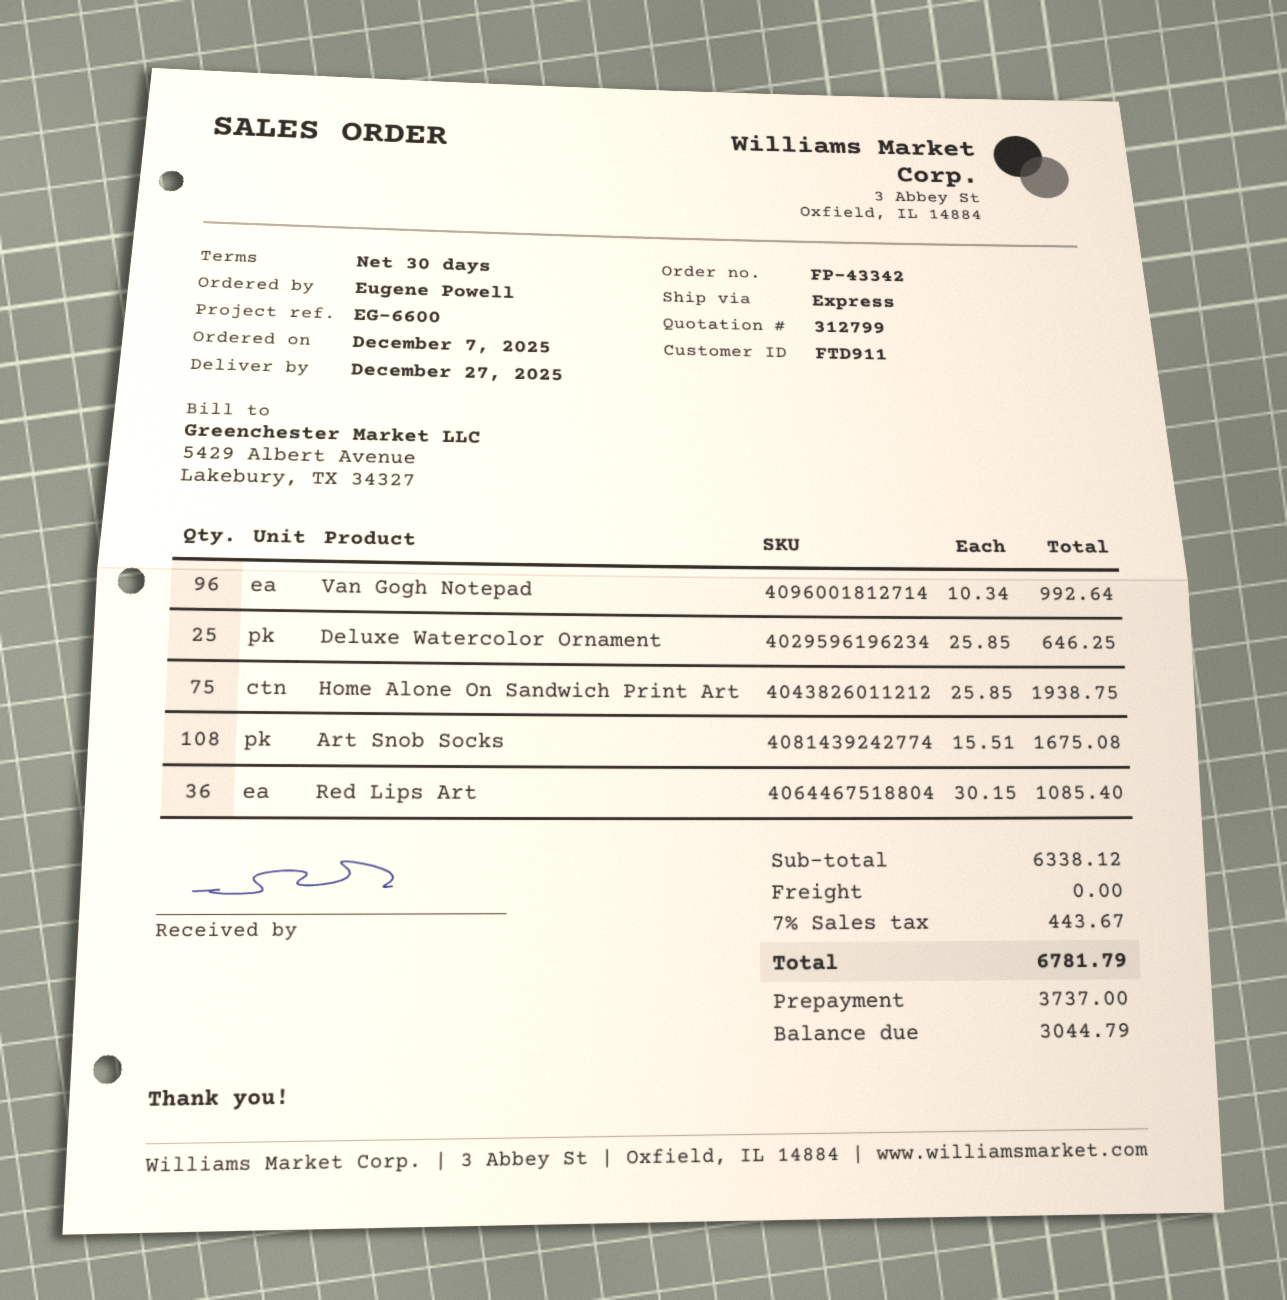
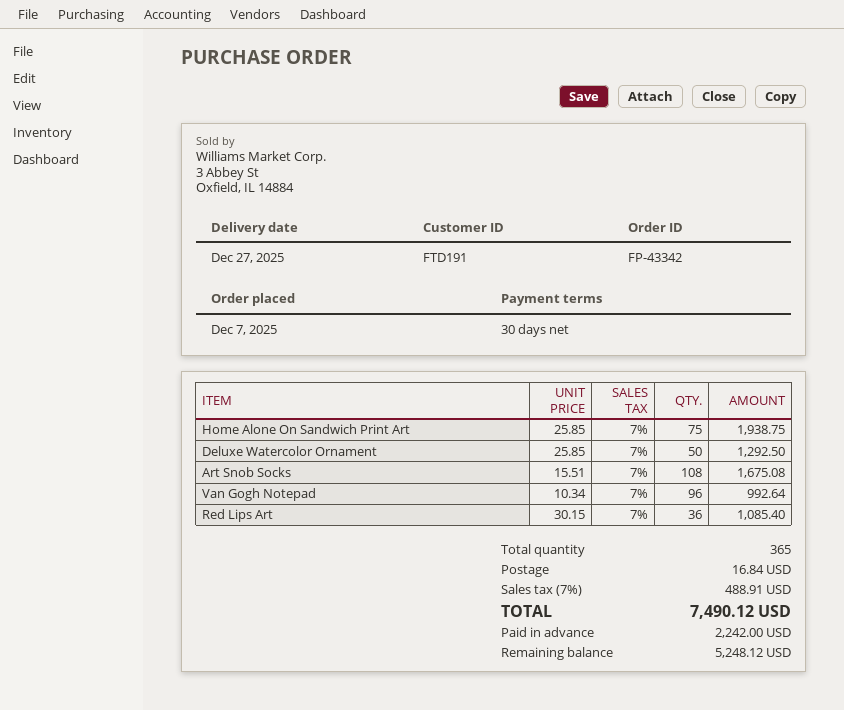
customer number: FTD911 -> FTD191
Deluxe Watercolor Ornament: 25 x 25.85 = 646.25 -> 50 x 25.85 = 1292.50
shipping: 0.00 -> 16.84
tax: 7% = 443.67 -> 7% = 488.91
total: 6781.79 -> 7490.12
deposit: 3737.00 -> 2242.00
balance: 3044.79 -> 5248.12

